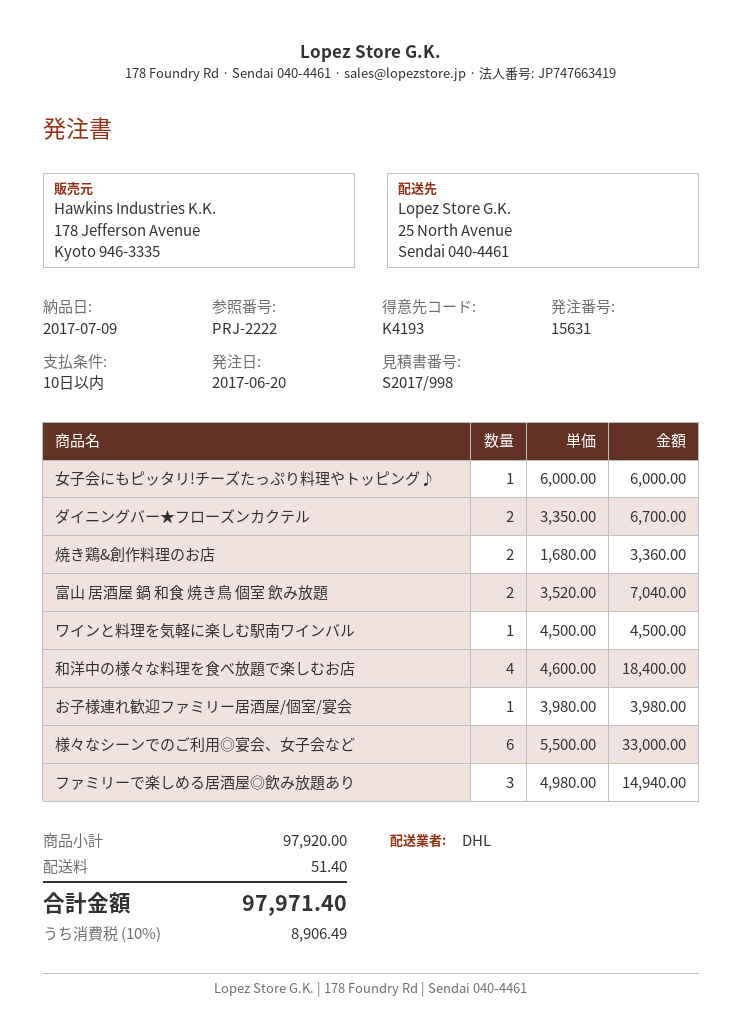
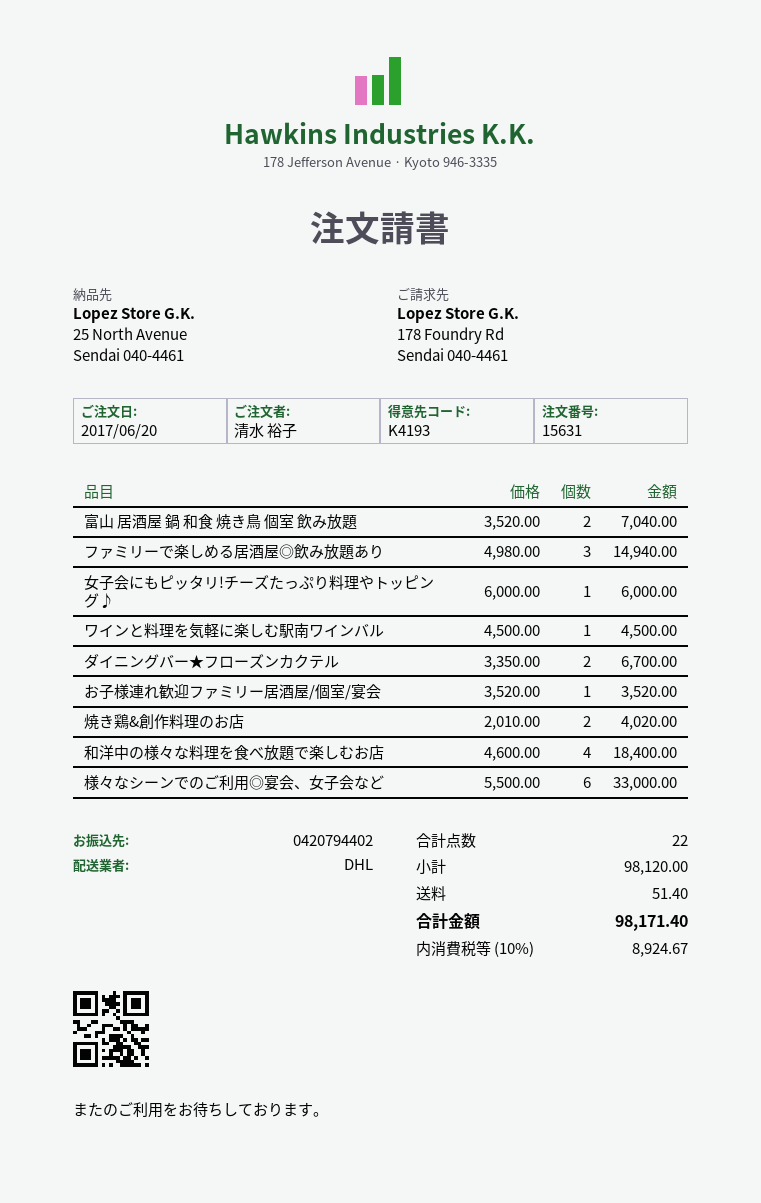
焼き鶏&創作料理のお店: 2 x 1680.00 = 3360.00 -> 2 x 2010.00 = 4020.00
お子様連れ歓迎ファミリー居酒屋/個室/宴会: 1 x 3980.00 = 3980.00 -> 1 x 3520.00 = 3520.00
subtotal: 97920.00 -> 98120.00
tax: 10% = 8906.49 -> 10% = 8924.67
total: 97971.40 -> 98171.40

